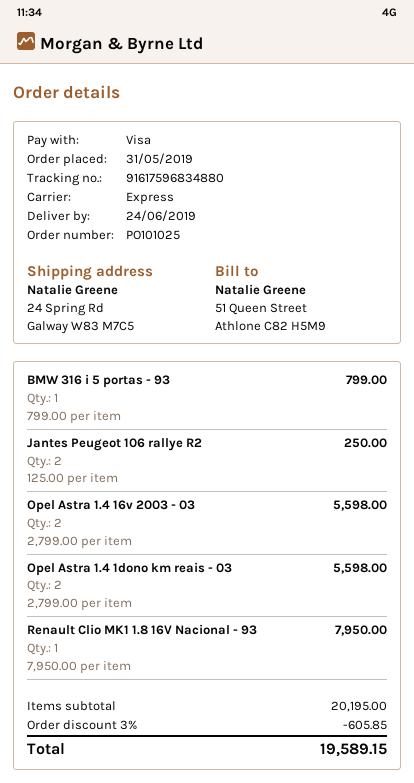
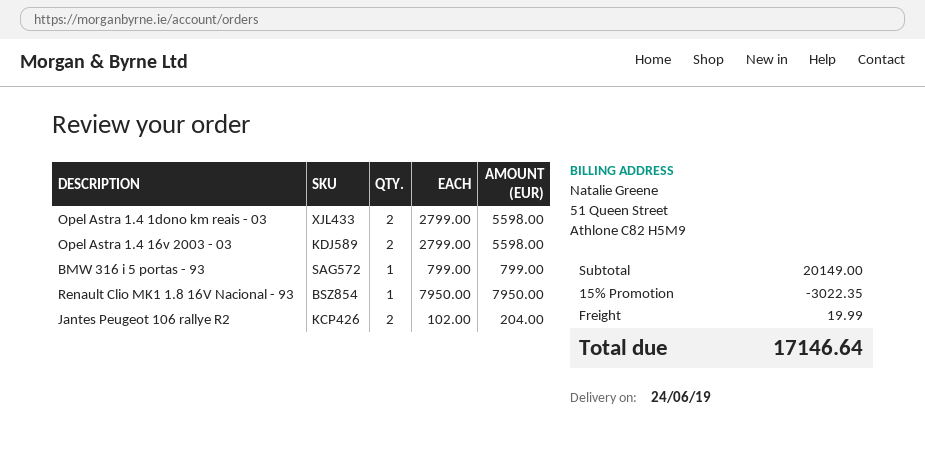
Jantes Peugeot 106 rallye R2: 2 x 125.00 = 250.00 -> 2 x 102.00 = 204.00
subtotal: 20195.00 -> 20149.00
discount: 3% = 605.85 -> 15% = 3022.35
shipping: none -> 19.99
total: 19589.15 -> 17146.64

